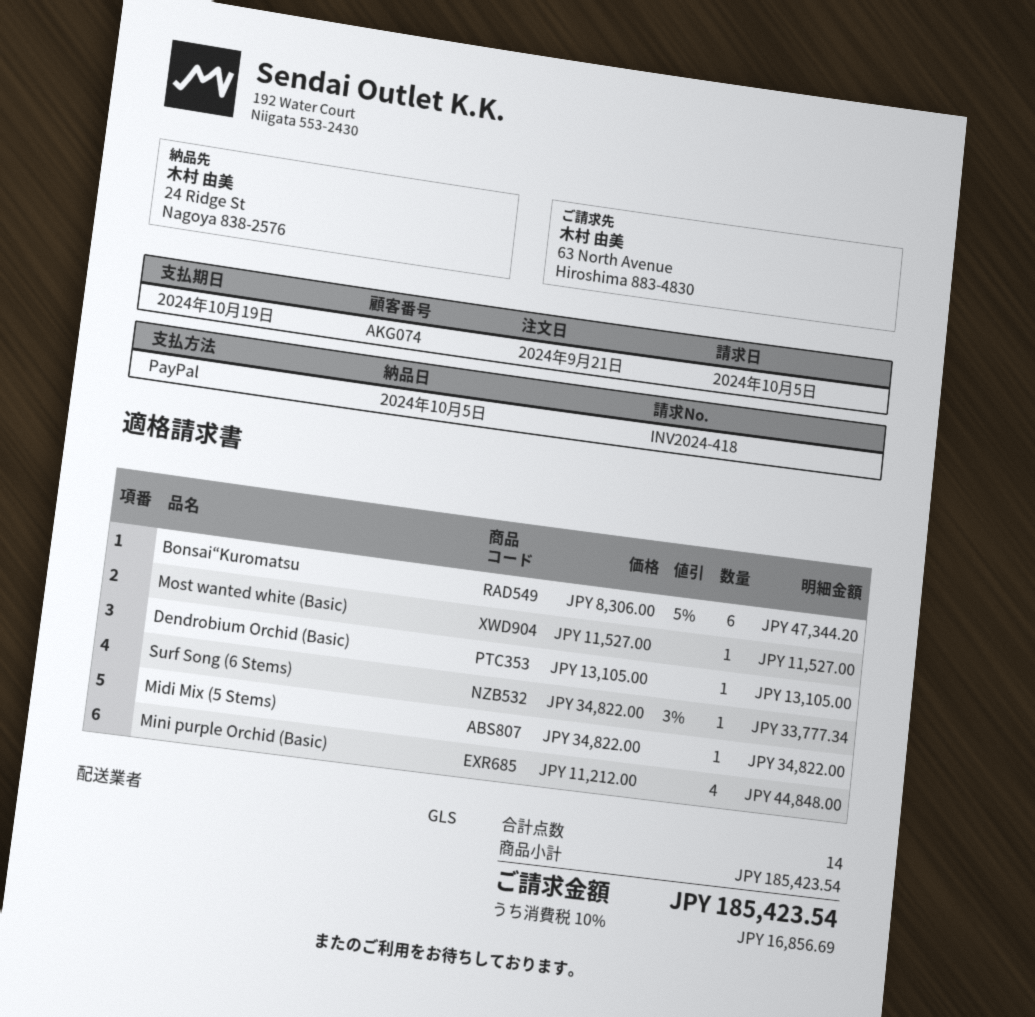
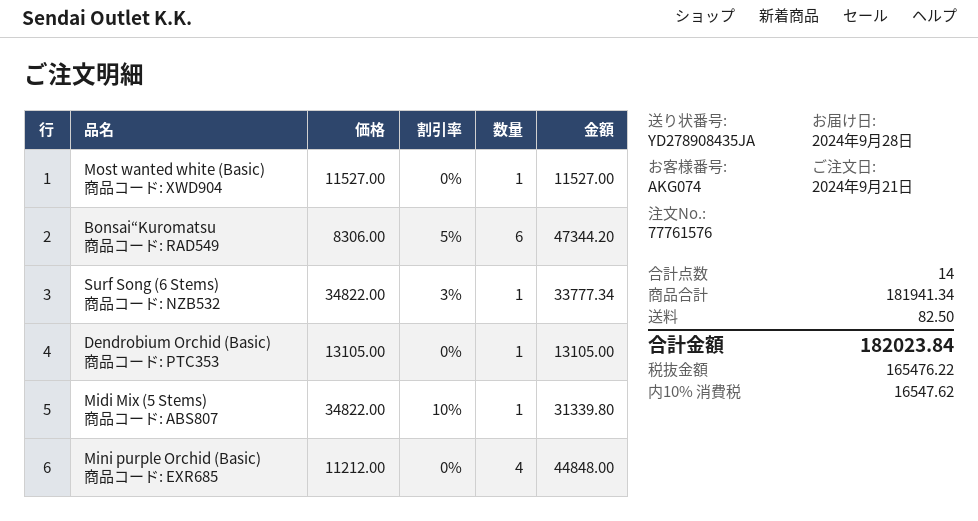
delivery date: 2024-10-05 -> 2024-09-28
Midi Mix (5 Stems): 1 x 34822.00 = 34822.00 -> 1 x 34822.00 - 10% = 31339.80
subtotal: 185423.54 -> 181941.34
shipping: none -> 82.50
tax: 10% = 16856.69 -> 10% = 16547.62
total: 185423.54 -> 182023.84

